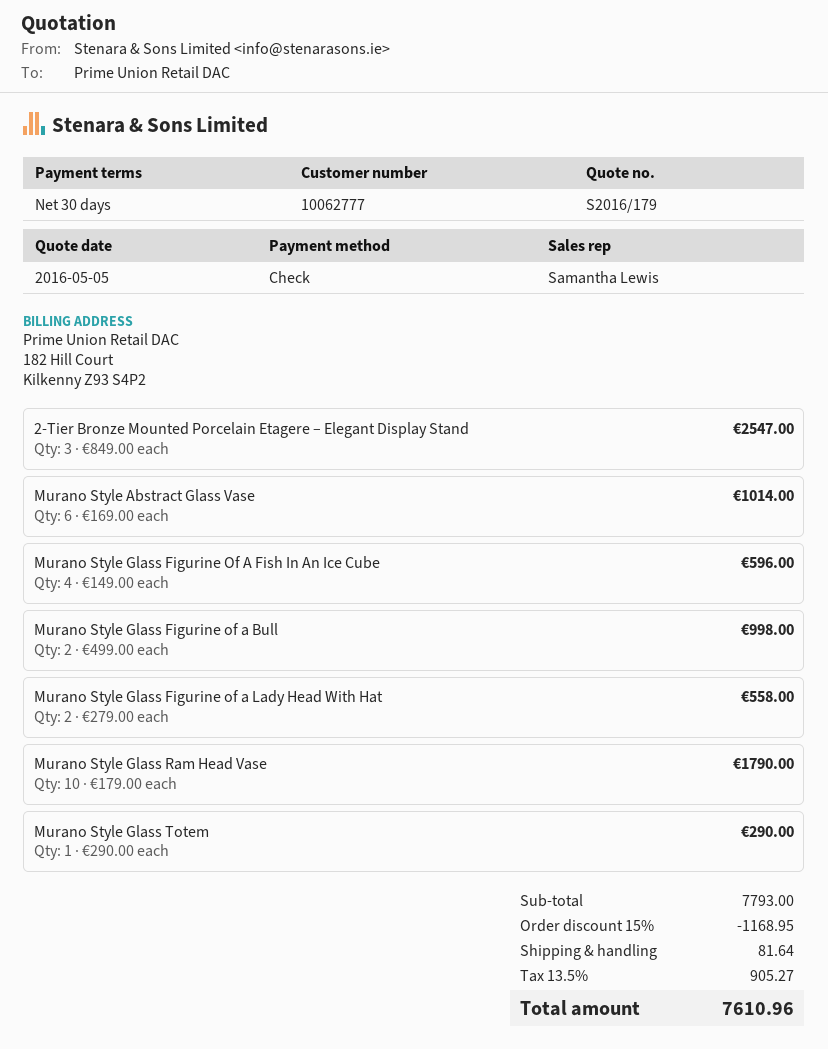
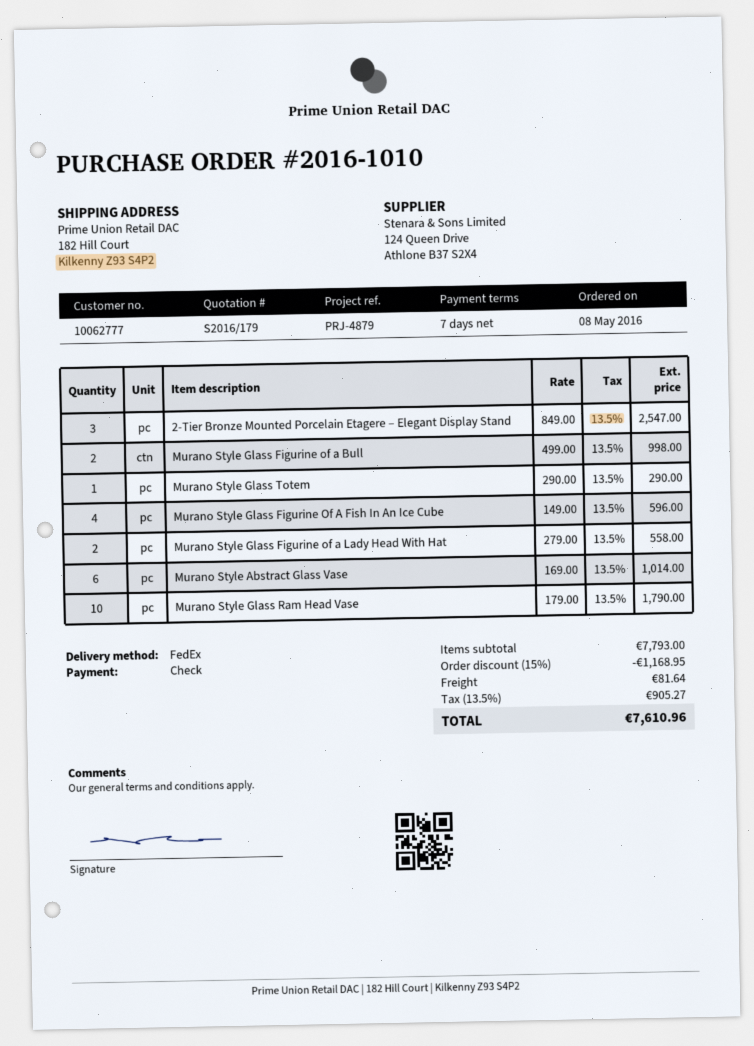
payment terms: 30 days -> 7 days

